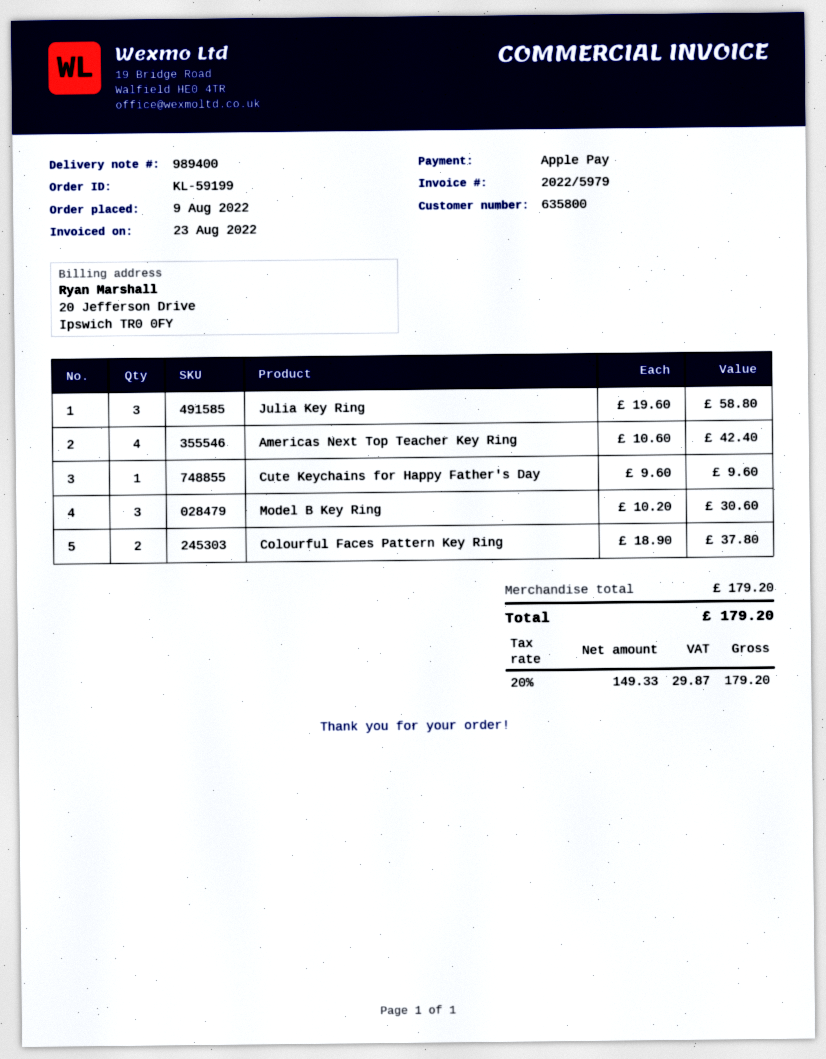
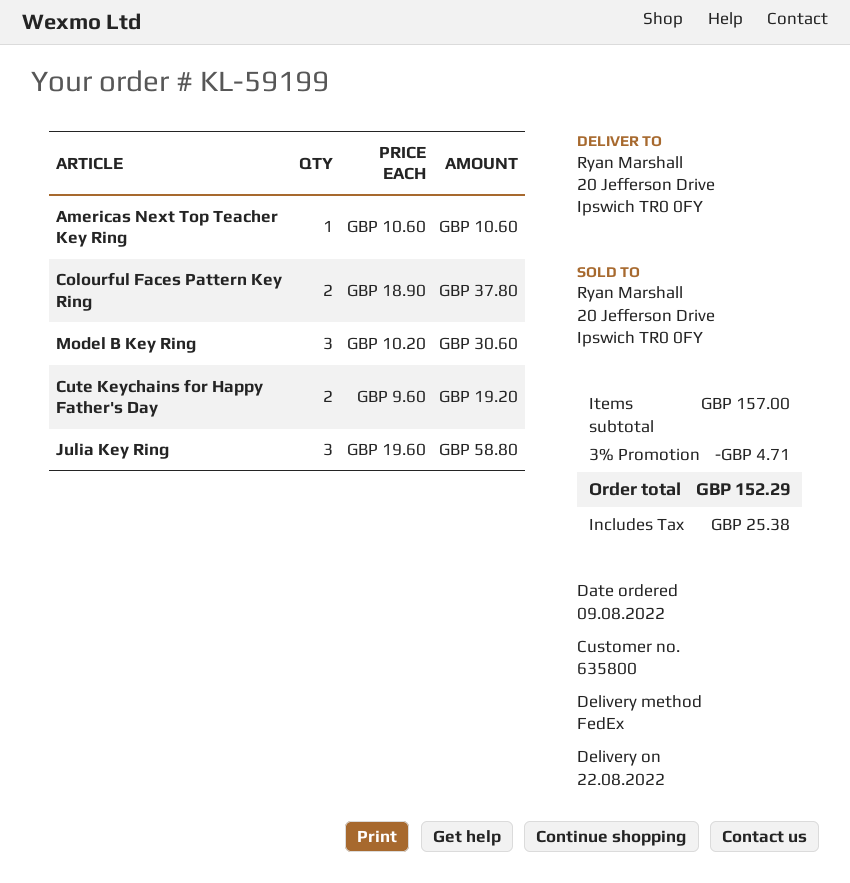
Americas Next Top Teacher Key Ring: 4 x 10.60 = 42.40 -> 1 x 10.60 = 10.60
Cute Keychains for Happy Father's Day: 1 x 9.60 = 9.60 -> 2 x 9.60 = 19.20
subtotal: 179.20 -> 157.00
discount: none -> 3% = 4.71
tax: 29.87 -> 25.38
total: 179.20 -> 152.29

